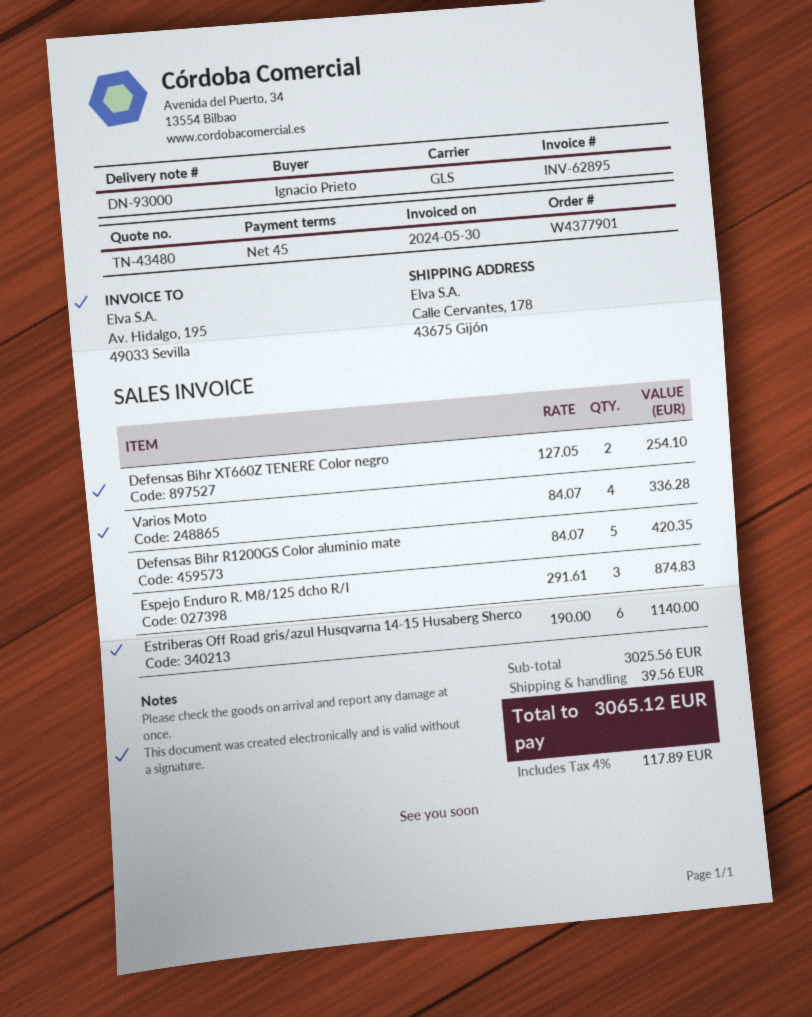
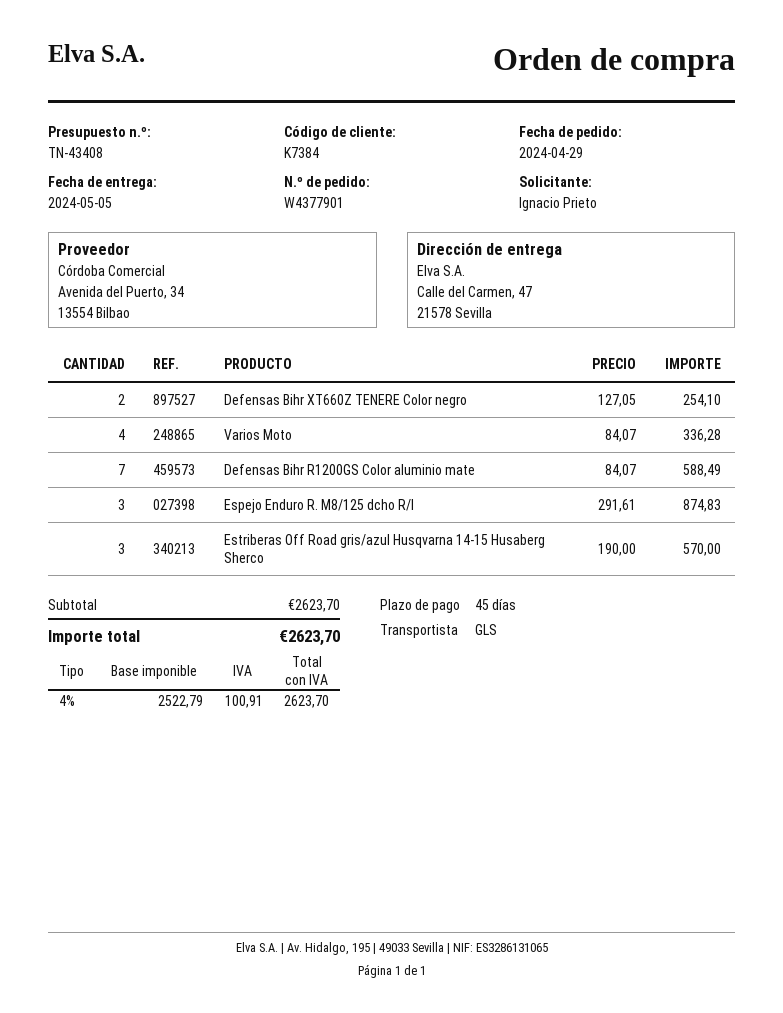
quote number: TN-43480 -> TN-43408
ship to: Calle Cervantes, 178, 43675 Gijón -> Calle del Carmen, 47, 21578 Sevilla
Defensas Bihr R1200GS Color aluminio mate: 5 x 84.07 = 420.35 -> 7 x 84.07 = 588.49
Estriberas Off Road gris/azul Husqvarna 14-15 Husaberg Sherco: 6 x 190.00 = 1140.00 -> 3 x 190.00 = 570.00
subtotal: 3025.56 -> 2623.70
shipping: 39.56 -> none
tax: 4% = 117.89 -> 4% = 100.91
total: 3065.12 -> 2623.70

